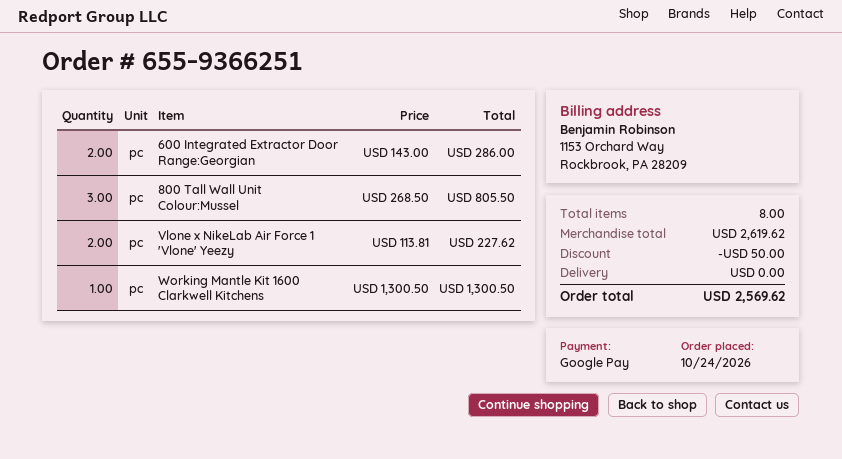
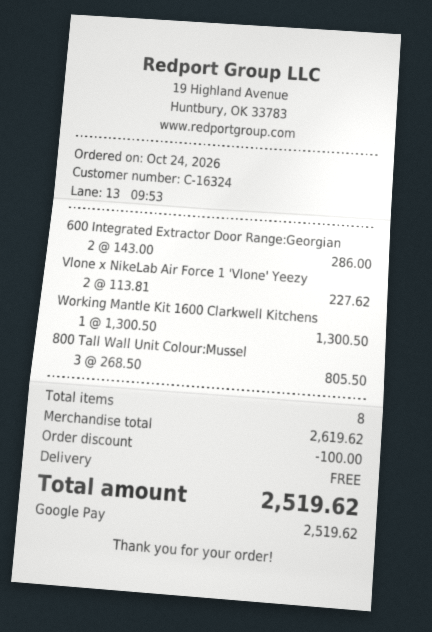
discount: 50.00 -> 100.00
total: 2569.62 -> 2519.62

